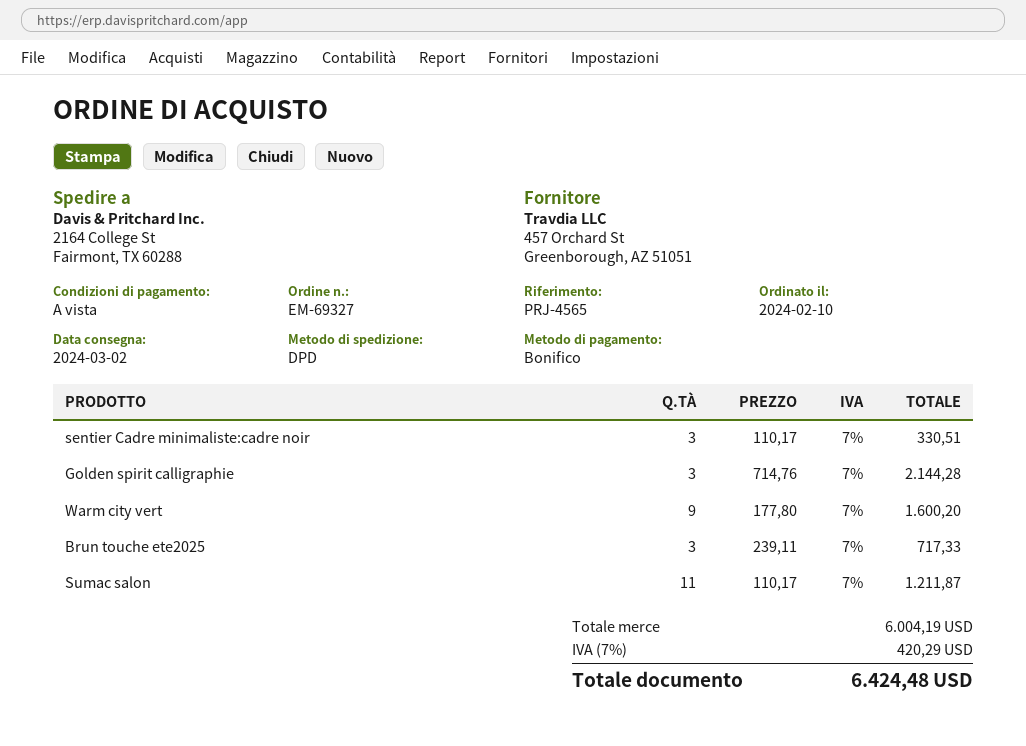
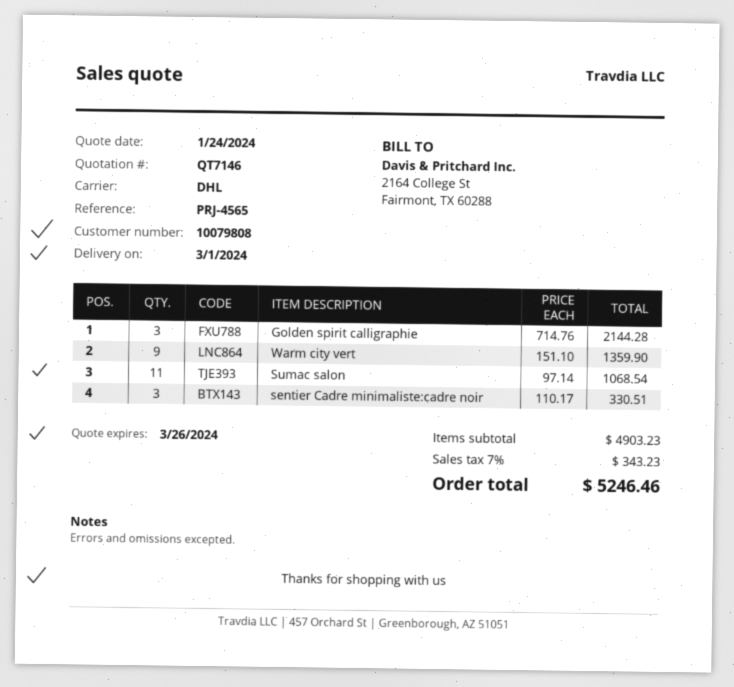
delivery date: 2024-03-02 -> 2024-03-01
shipping method: DPD -> DHL
Warm city vert: 9 x 177.80 = 1600.20 -> 9 x 151.10 = 1359.90
Brun touche ete2025: 3 x 239.11 = 717.33 -> none
Sumac salon: 11 x 110.17 = 1211.87 -> 11 x 97.14 = 1068.54
subtotal: 6004.19 -> 4903.23
tax: 7% = 420.29 -> 7% = 343.23
total: 6424.48 -> 5246.46

